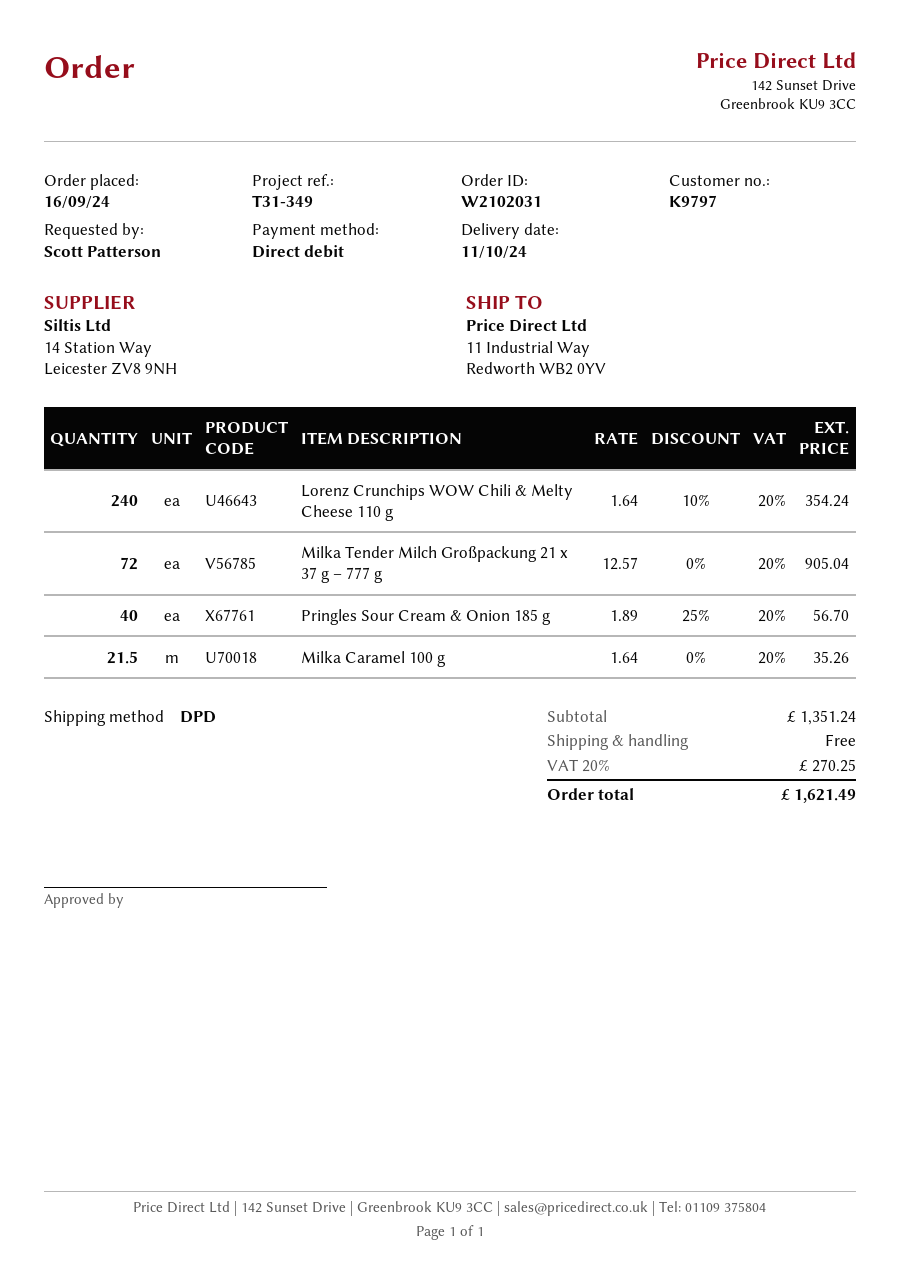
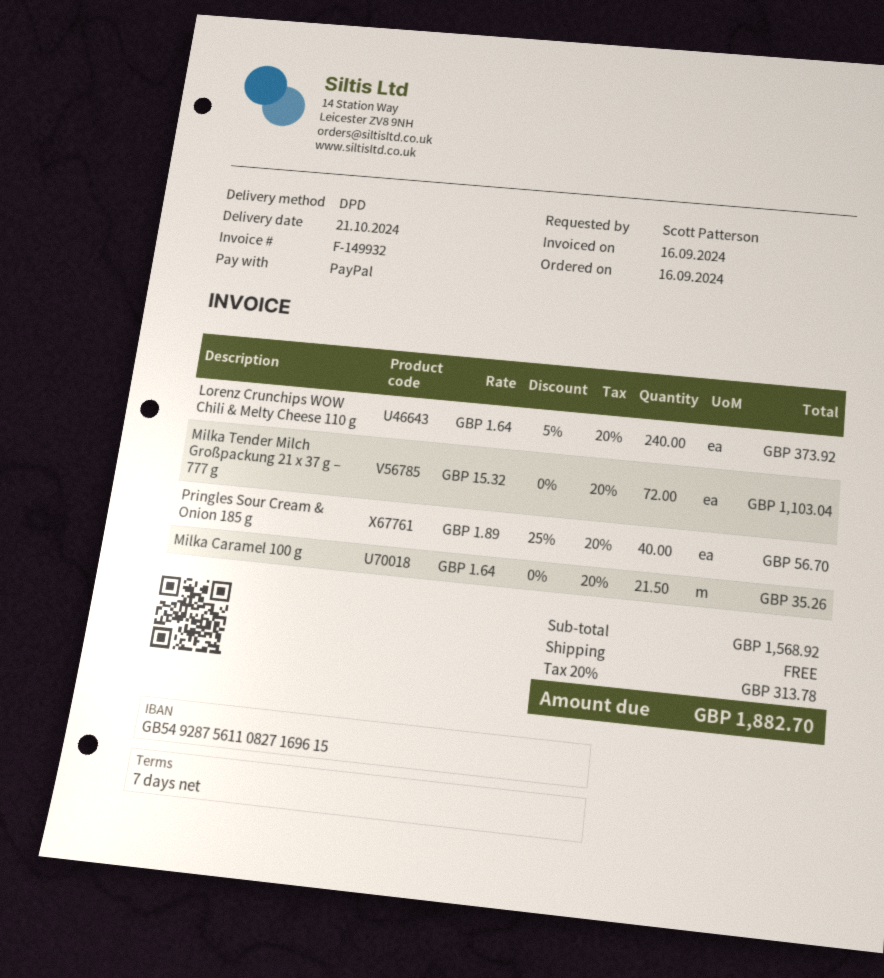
delivery date: 2024-10-11 -> 2024-10-21
payment method: direct debit -> PayPal
Lorenz Crunchips WOW Chili & Melty Cheese 110 g: 240 x 1.64 - 10% = 354.24 -> 240 x 1.64 - 5% = 373.92
Milka Tender Milch Großpackung 21 x 37 g – 777 g: 72 x 12.57 = 905.04 -> 72 x 15.32 = 1103.04
subtotal: 1351.24 -> 1568.92
tax: 20% = 270.25 -> 20% = 313.78
total: 1621.49 -> 1882.70

